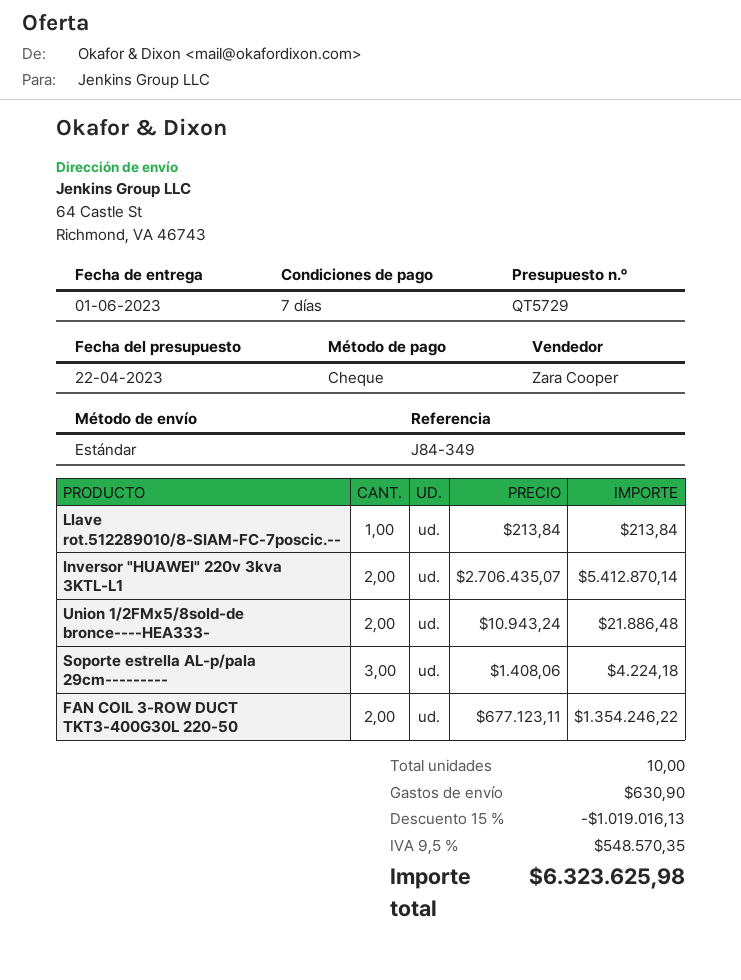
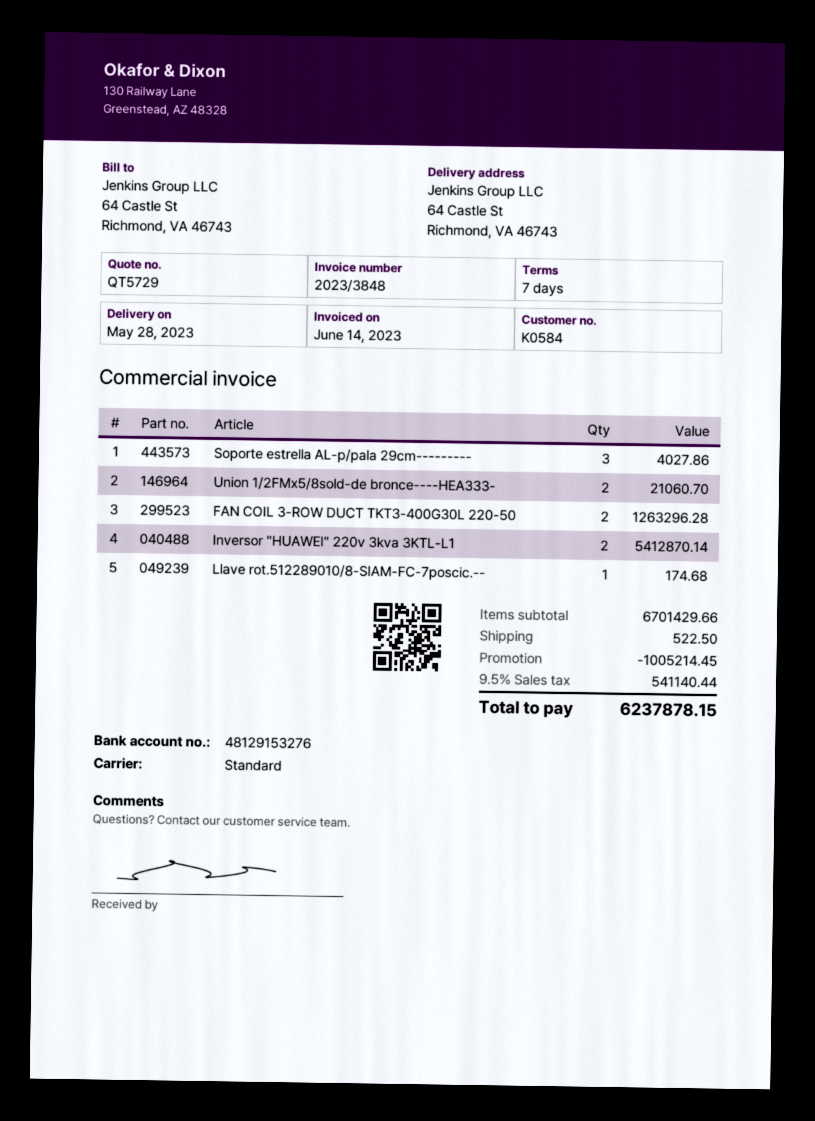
delivery date: 2023-06-01 -> 2023-05-28
Llave rot.512289010/8-SIAM-FC-7poscic.--: 1 for 213.84 -> 1 for 174.68
Union 1/2FMx5/8sold-de bronce----HEA333-: 2 for 21886.48 -> 2 for 21060.70
Soporte estrella AL-p/pala 29cm---------: 3 for 4224.18 -> 3 for 4027.86
FAN COIL 3-ROW DUCT TKT3-400G30L 220-50: 2 for 1354246.22 -> 2 for 1263296.28
discount: 1019016.13 -> 1005214.45
shipping: 630.90 -> 522.50
tax: 9.5% = 548570.35 -> 9.5% = 541140.44
total: 6323625.98 -> 6237878.15

